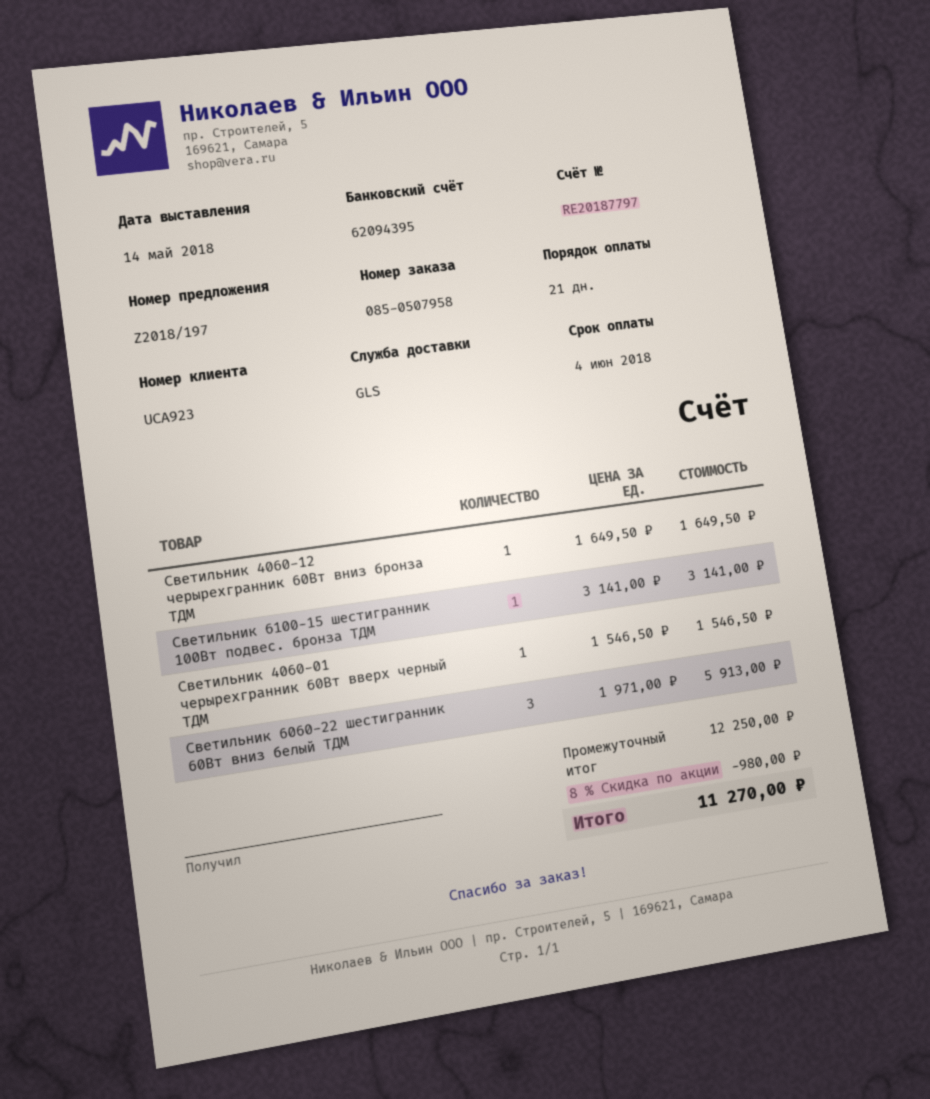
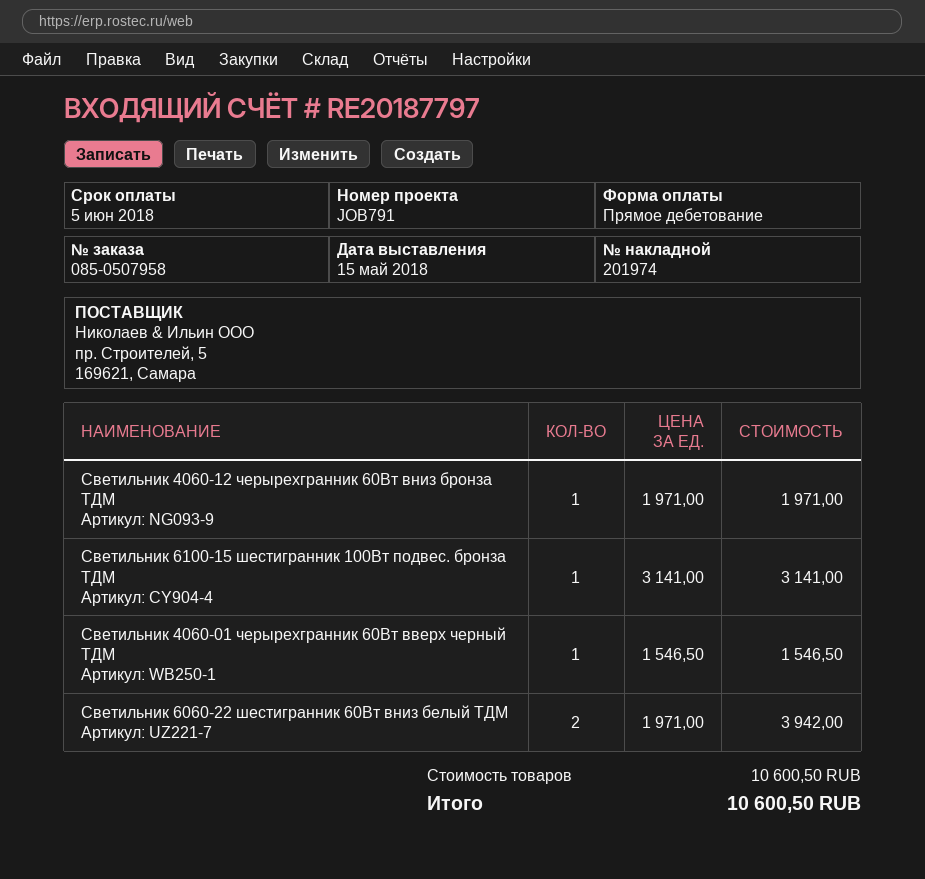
invoice date: 2018-05-14 -> 2018-05-15
due date: 2018-06-04 -> 2018-06-05
Светильник 4060-12 черырехгранник 60Вт вниз бронза ТДМ: 1 x 1649.50 = 1649.50 -> 1 x 1971.00 = 1971.00
Светильник 6060-22 шестигранник 60Вт вниз белый ТДМ: 3 x 1971.00 = 5913.00 -> 2 x 1971.00 = 3942.00
subtotal: 12250.00 -> 10600.50
discount: 8% = 980.00 -> none
total: 11270.00 -> 10600.50

